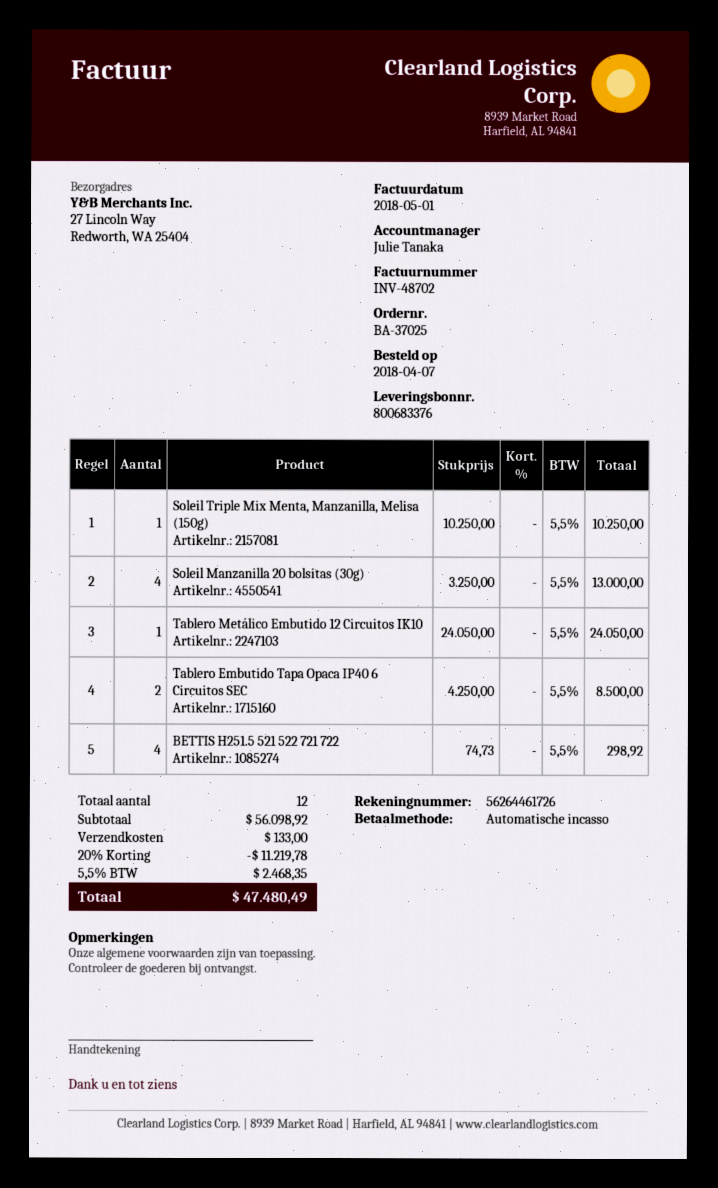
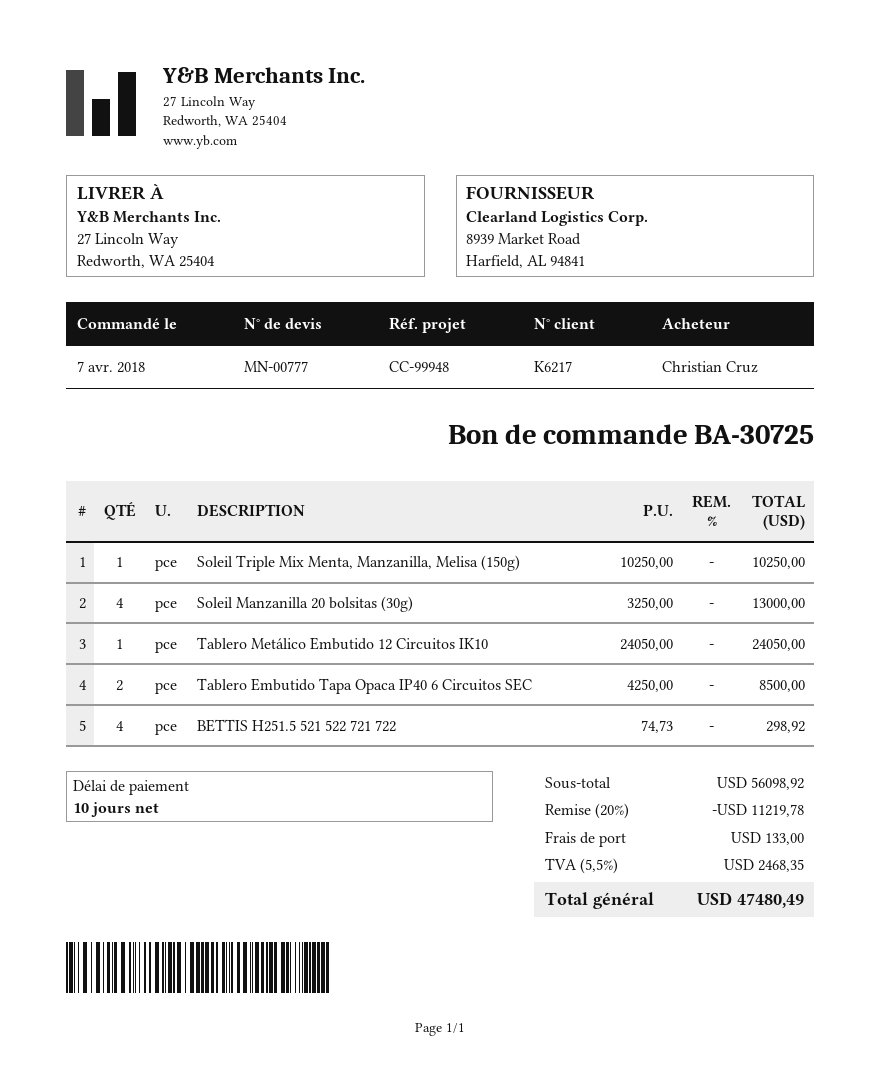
order number: BA-37025 -> BA-30725

